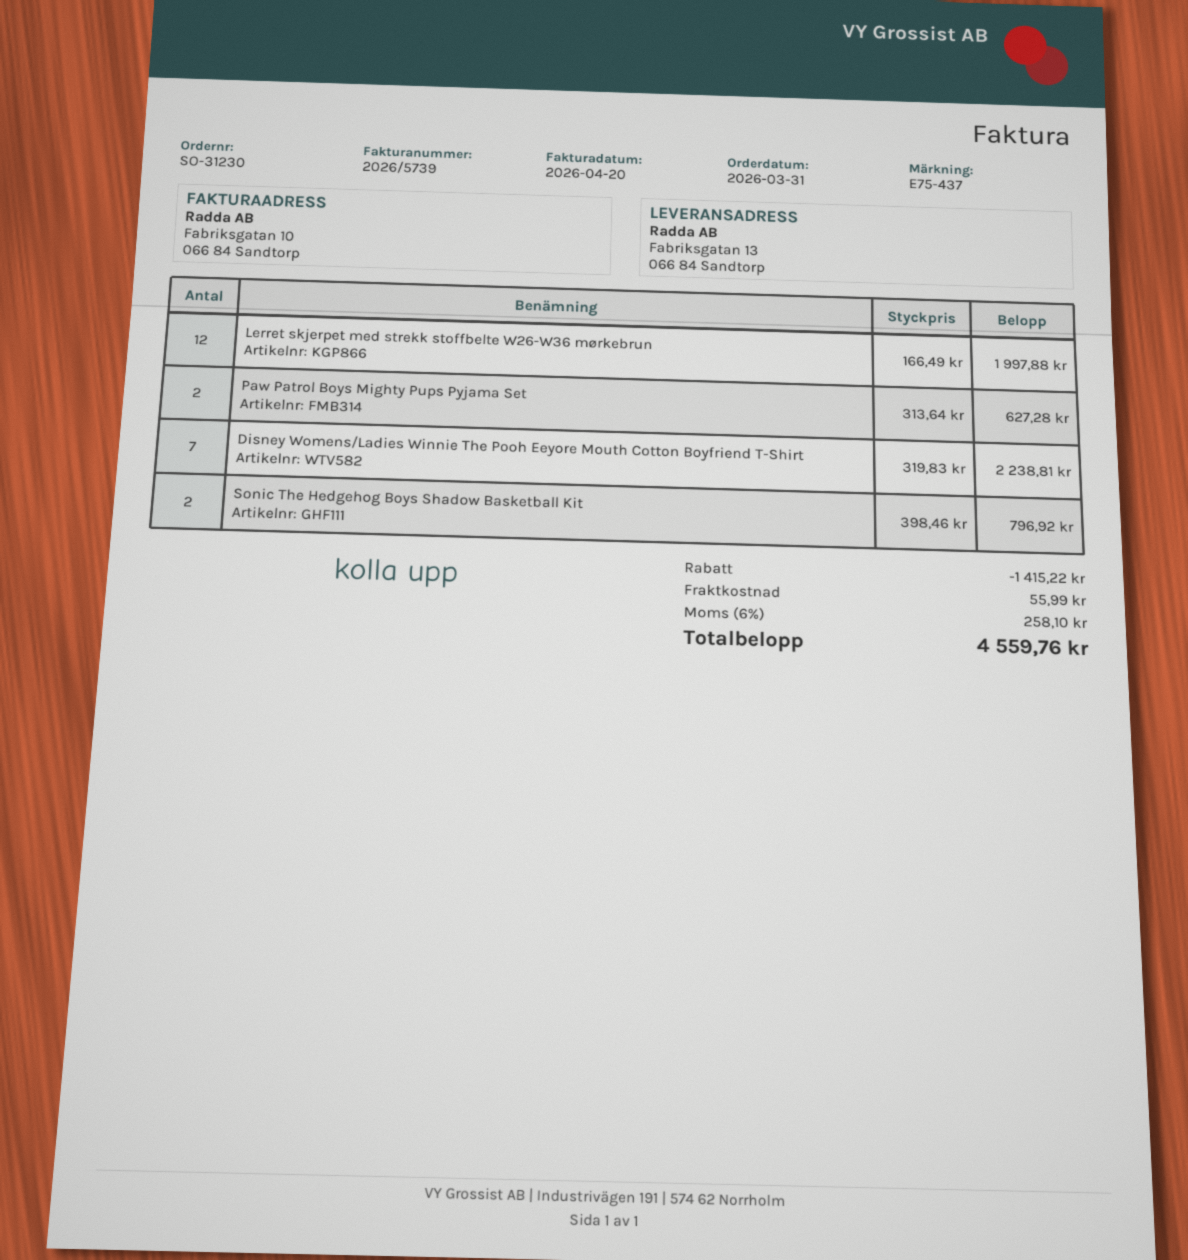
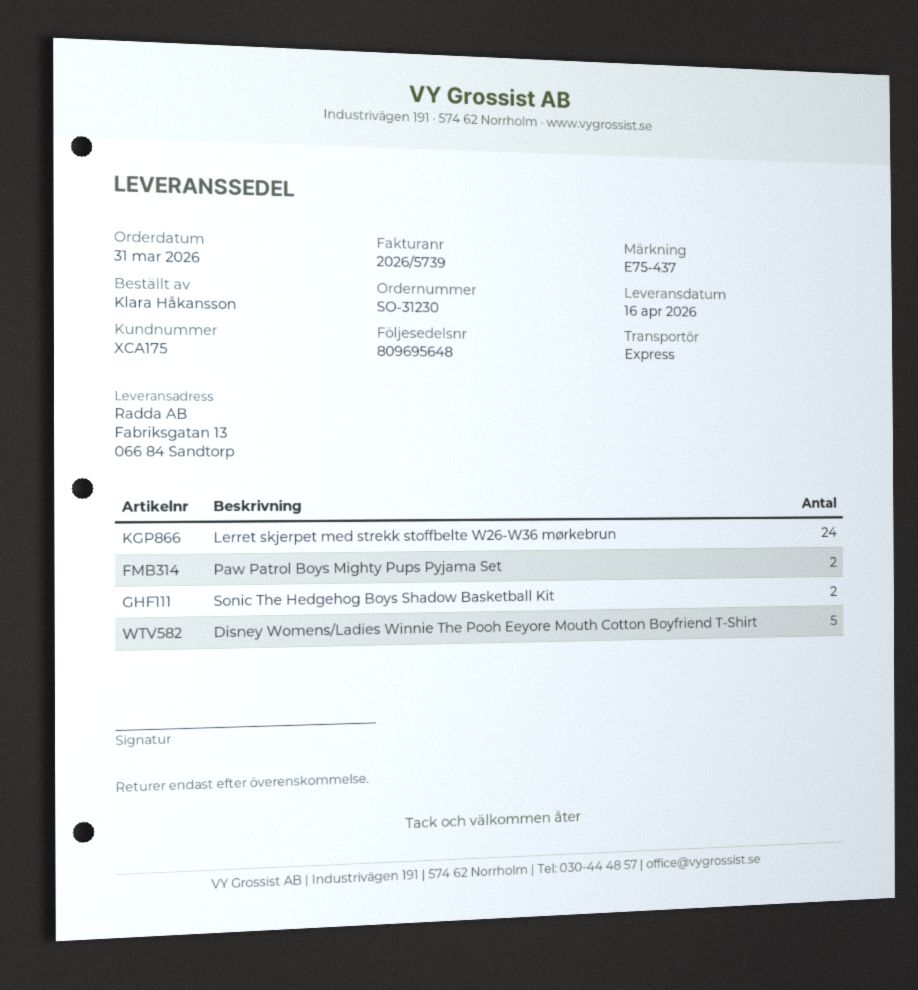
Lerret skjerpet med strekk stoffbelte W26-W36 mørkebrun: 12 -> 24
Disney Womens/Ladies Winnie The Pooh Eeyore Mouth Cotton Boyfriend T-Shirt: 7 -> 5

